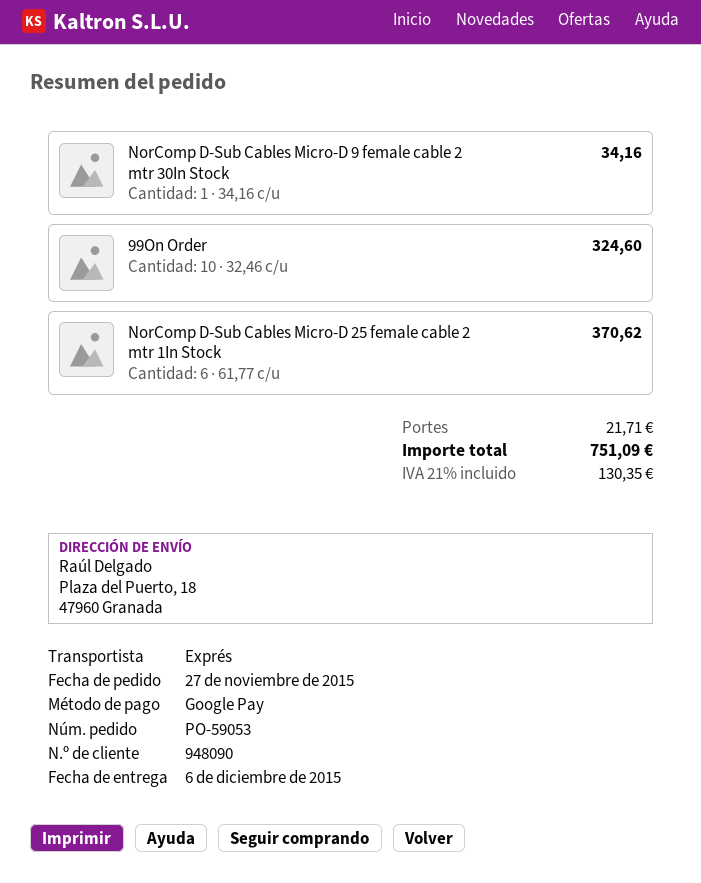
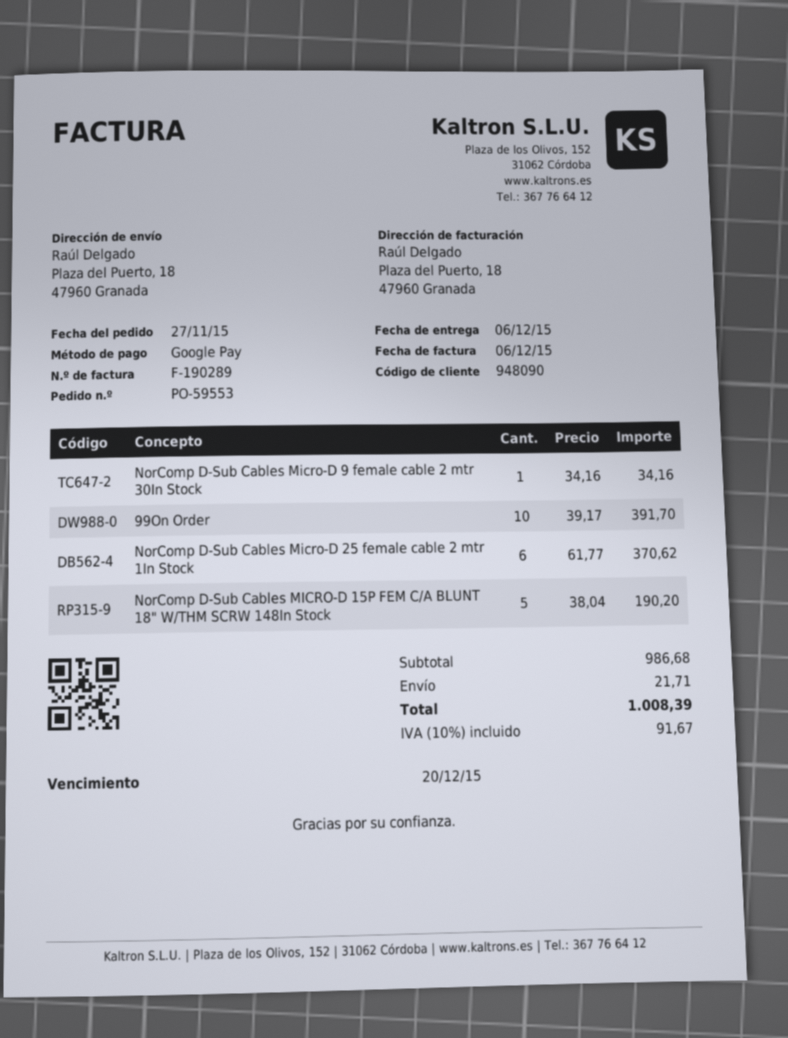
order number: PO-59053 -> PO-59553
99On Order: 10 x 32.46 = 324.60 -> 10 x 39.17 = 391.70
NorComp D-Sub Cables MICRO-D 15P FEM C/A BLUNT 18" W/THM SCRW 148In Stock: none -> 5 x 38.04 = 190.20
tax: 21% = 130.35 -> 10% = 91.67
total: 751.09 -> 1008.39

